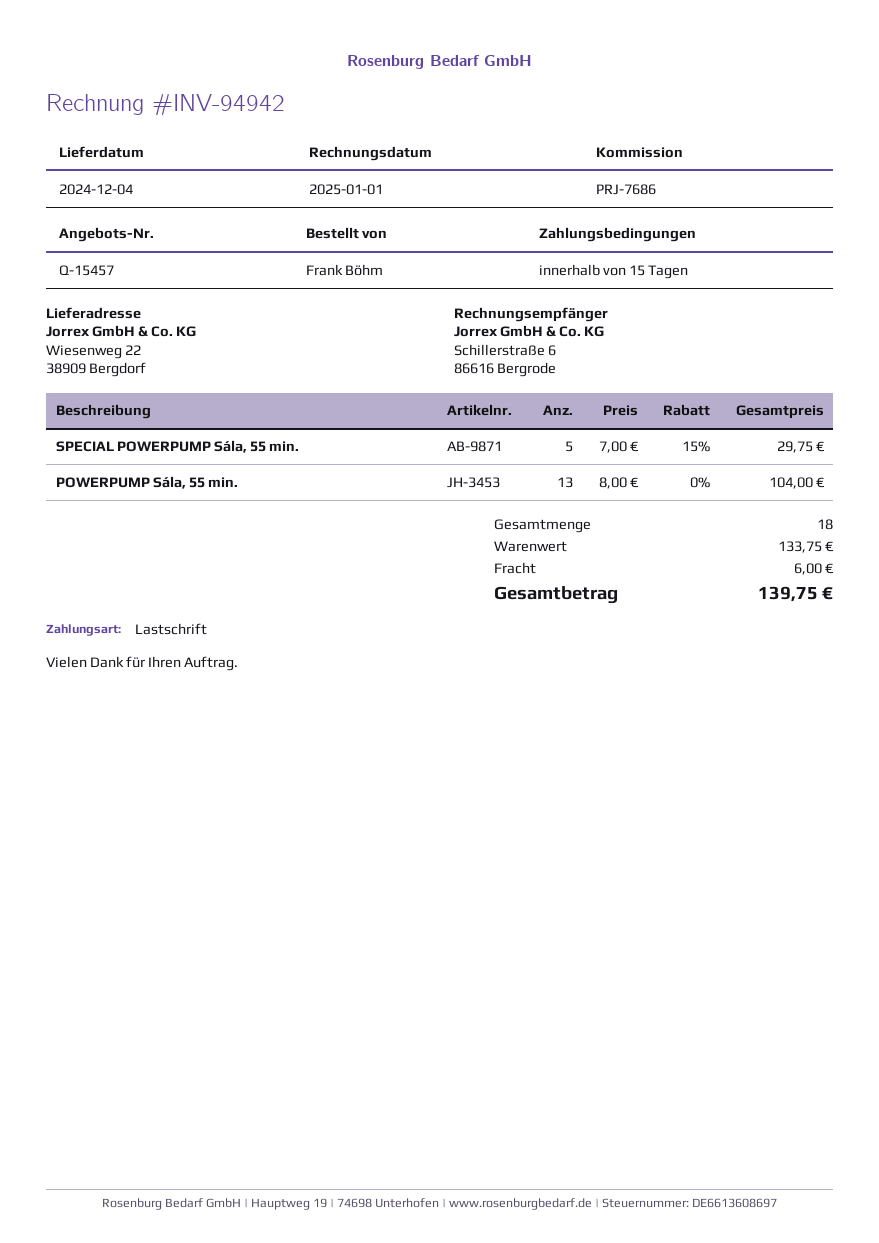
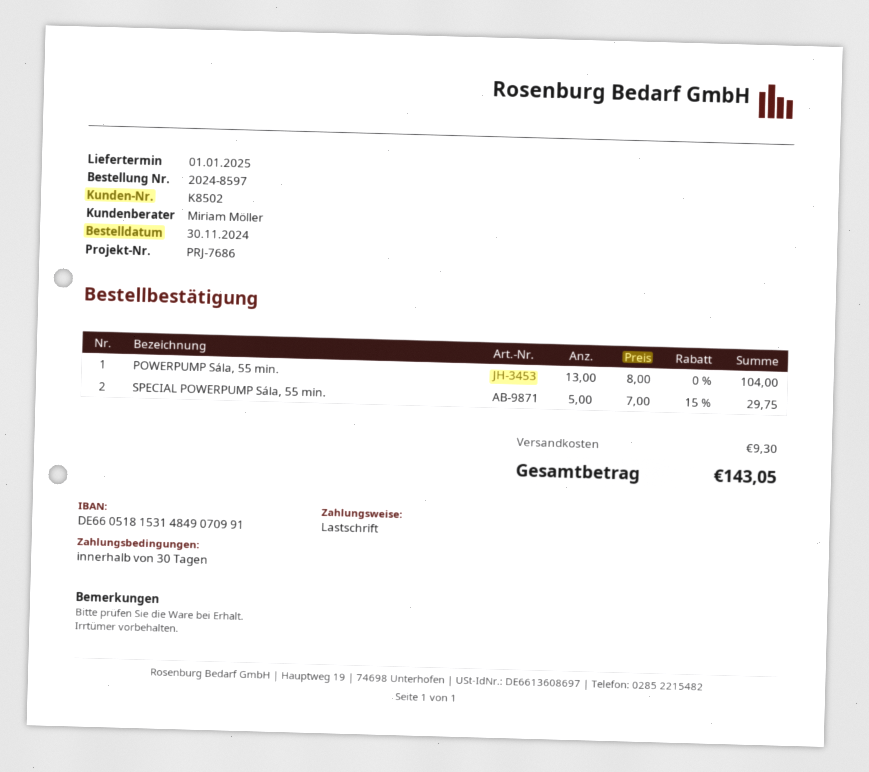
delivery date: 2024-12-04 -> 2025-01-01
payment terms: 15 days -> 30 days
shipping: 6.00 -> 9.30
total: 139.75 -> 143.05

